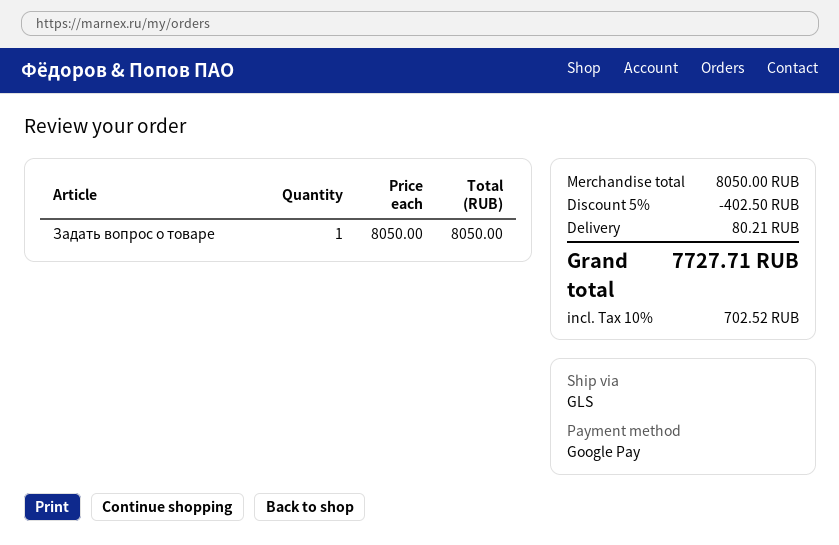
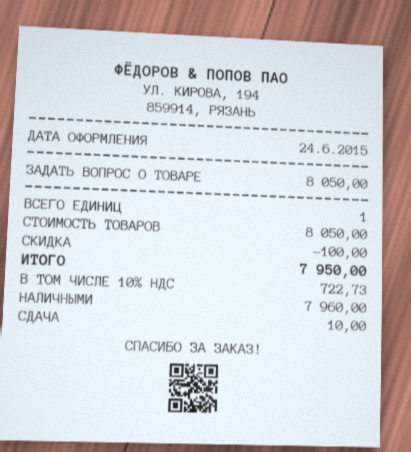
payment method: Google Pay -> cash
discount: 402.50 -> 100.00
shipping: 80.21 -> none
tax: 10% = 702.52 -> 10% = 722.73
total: 7727.71 -> 7950.00

